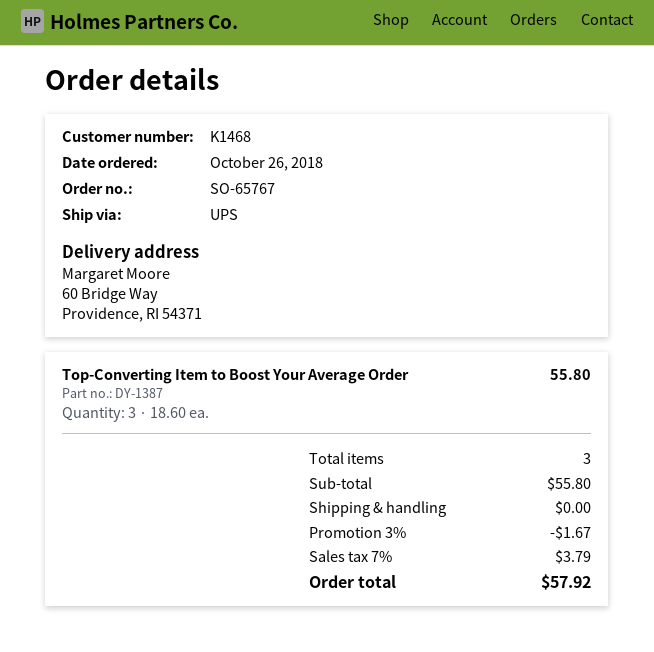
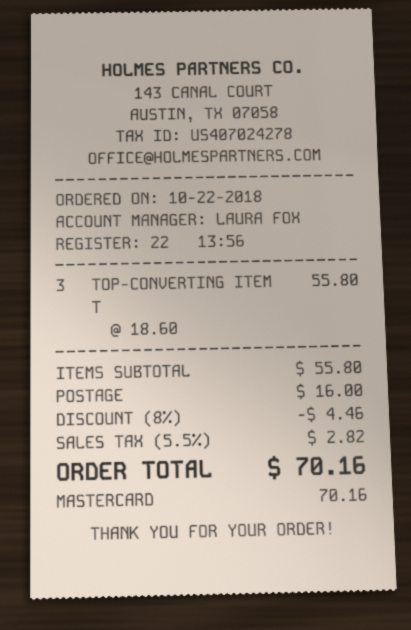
order date: 2018-10-26 -> 2018-10-22
discount: 3% = 1.67 -> 8% = 4.46
shipping: 0.00 -> 16.00
tax: 7% = 3.79 -> 5.5% = 2.82
total: 57.92 -> 70.16

